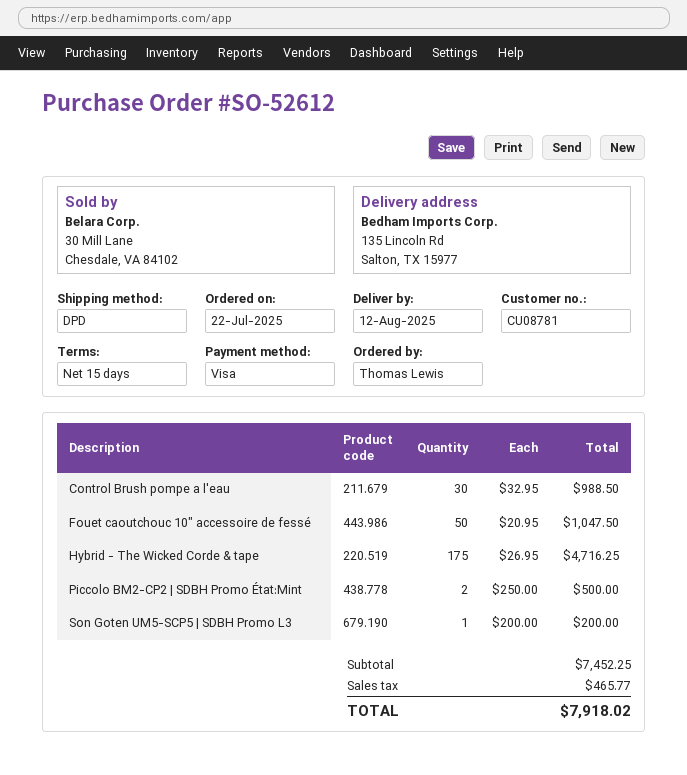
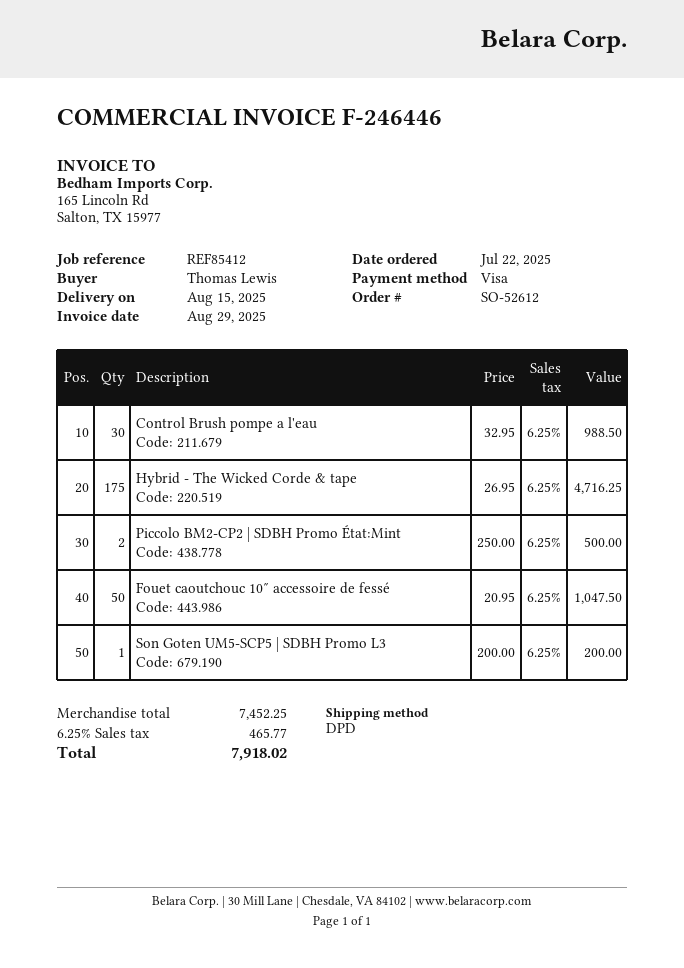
delivery date: 2025-08-12 -> 2025-08-15

